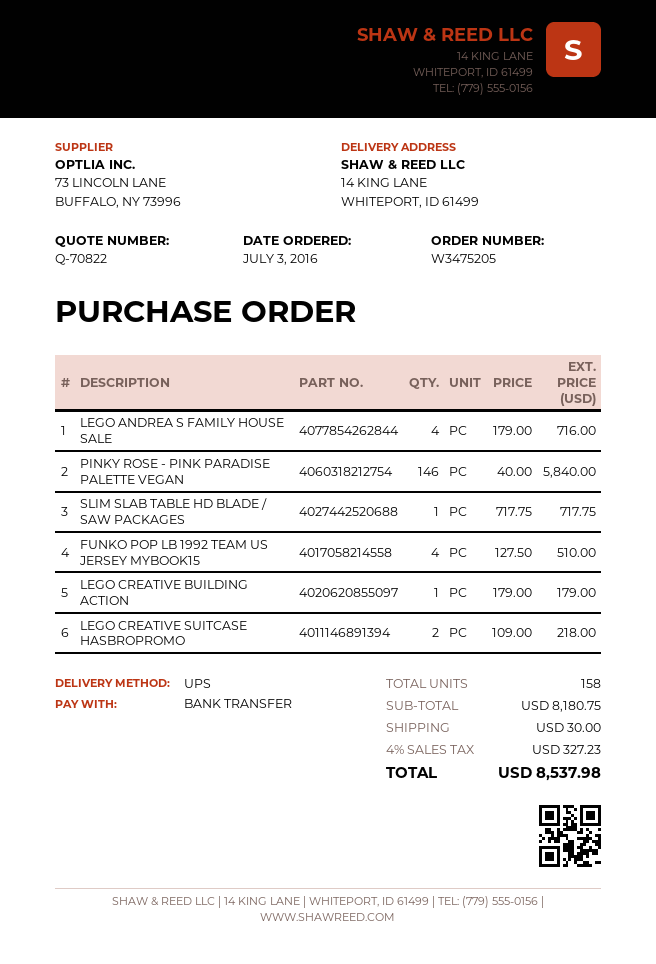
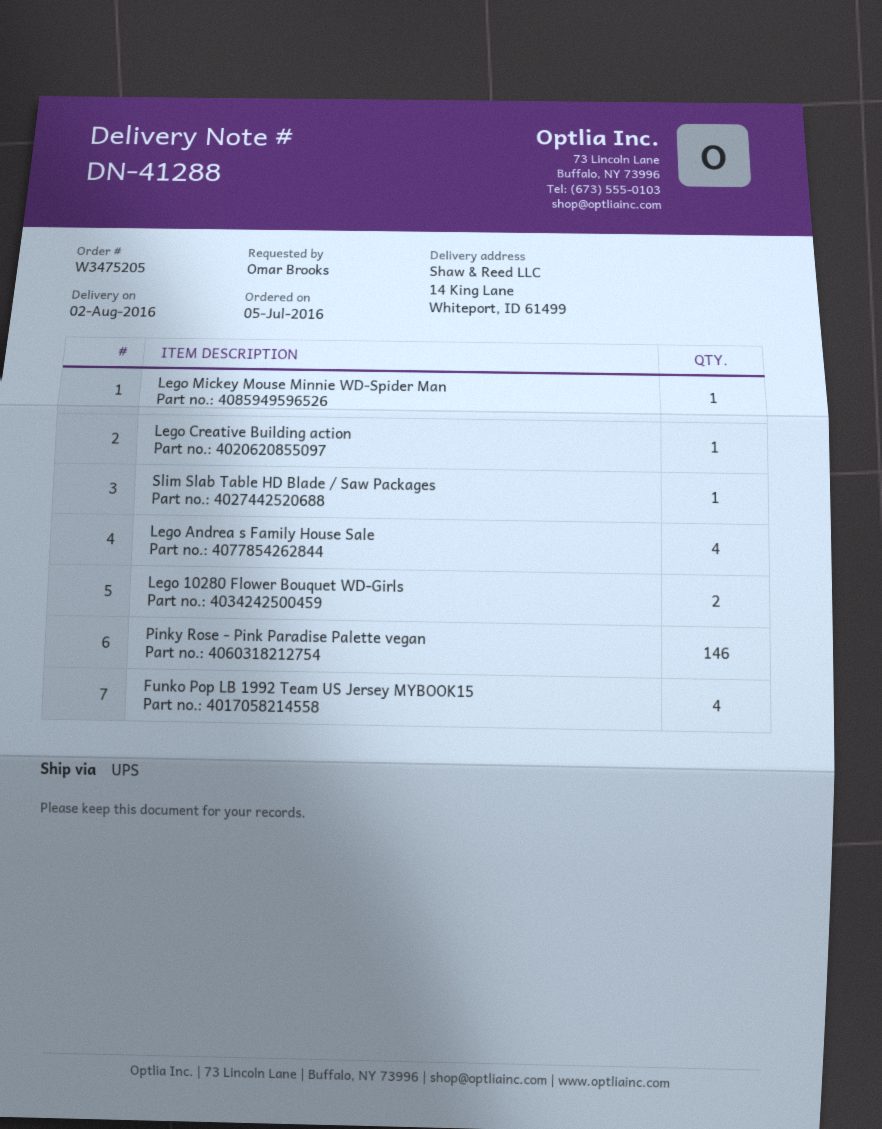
order date: 2016-07-03 -> 2016-07-05
LEGO CREATIVE SUITCASE HASBROPROMO: 2 -> none
Lego Mickey Mouse Minnie WD-Spider Man: none -> 1
Lego 10280 Flower Bouquet WD-Girls: none -> 2

